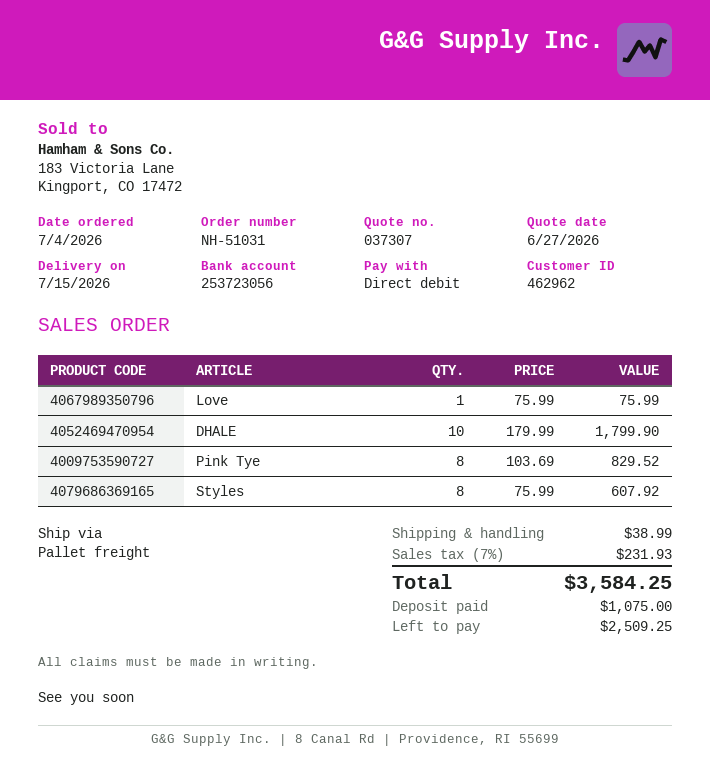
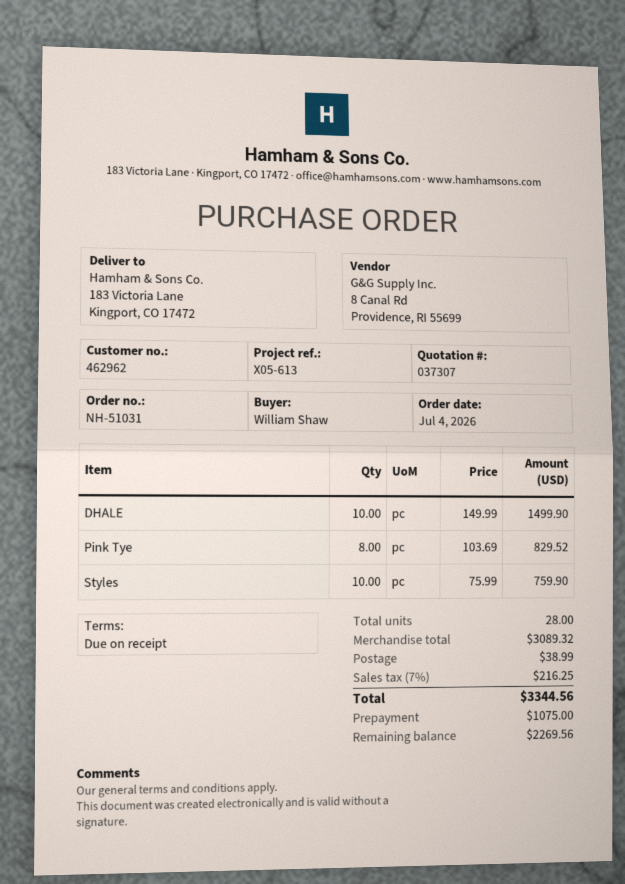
Love: 1 x 75.99 = 75.99 -> none
DHALE: 10 x 179.99 = 1799.90 -> 10 x 149.99 = 1499.90
Styles: 8 x 75.99 = 607.92 -> 10 x 75.99 = 759.90
tax: 7% = 231.93 -> 7% = 216.25
total: 3584.25 -> 3344.56
balance: 2509.25 -> 2269.56

